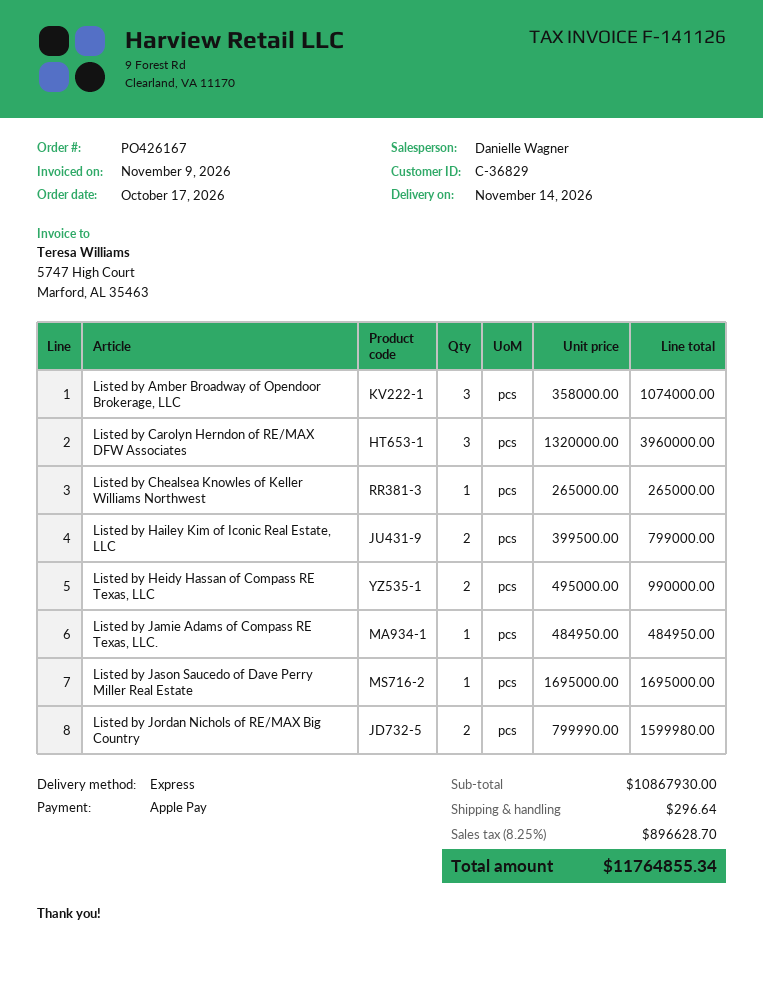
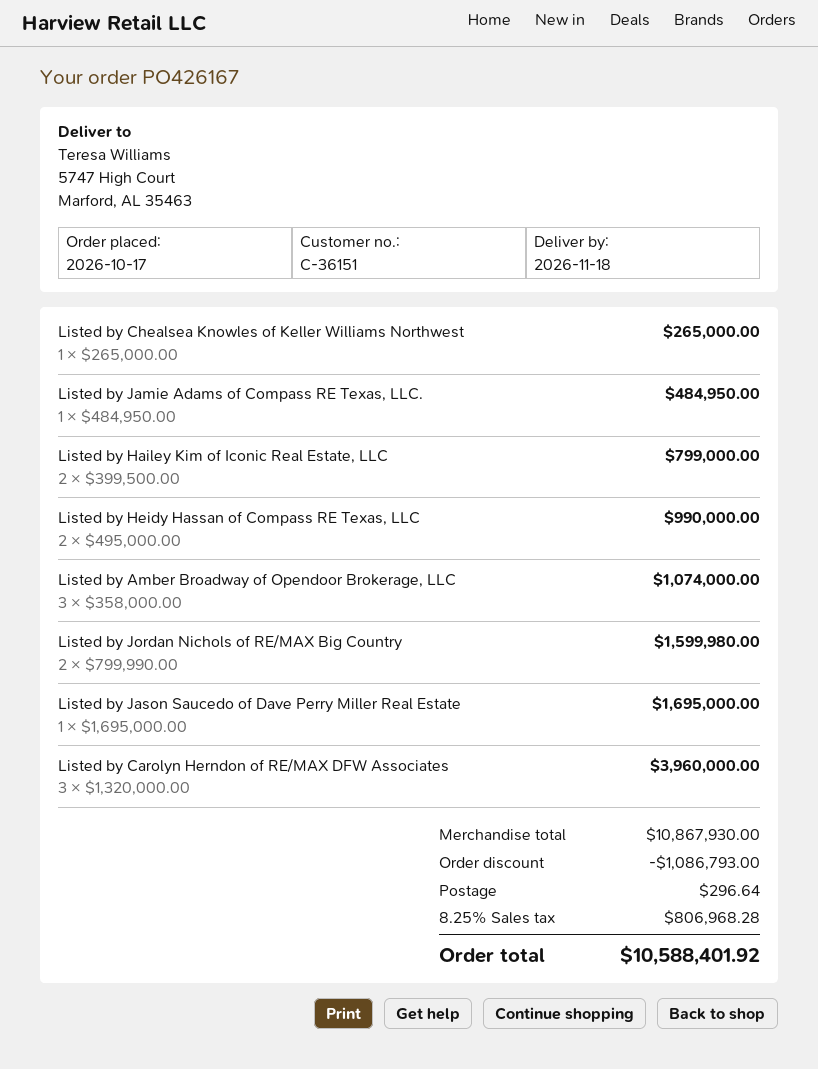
delivery date: 2026-11-14 -> 2026-11-18
customer number: C-36829 -> C-36151
discount: none -> 1086793.00
tax: 8.25% = 896628.70 -> 8.25% = 806968.28
total: 11764855.34 -> 10588401.92

